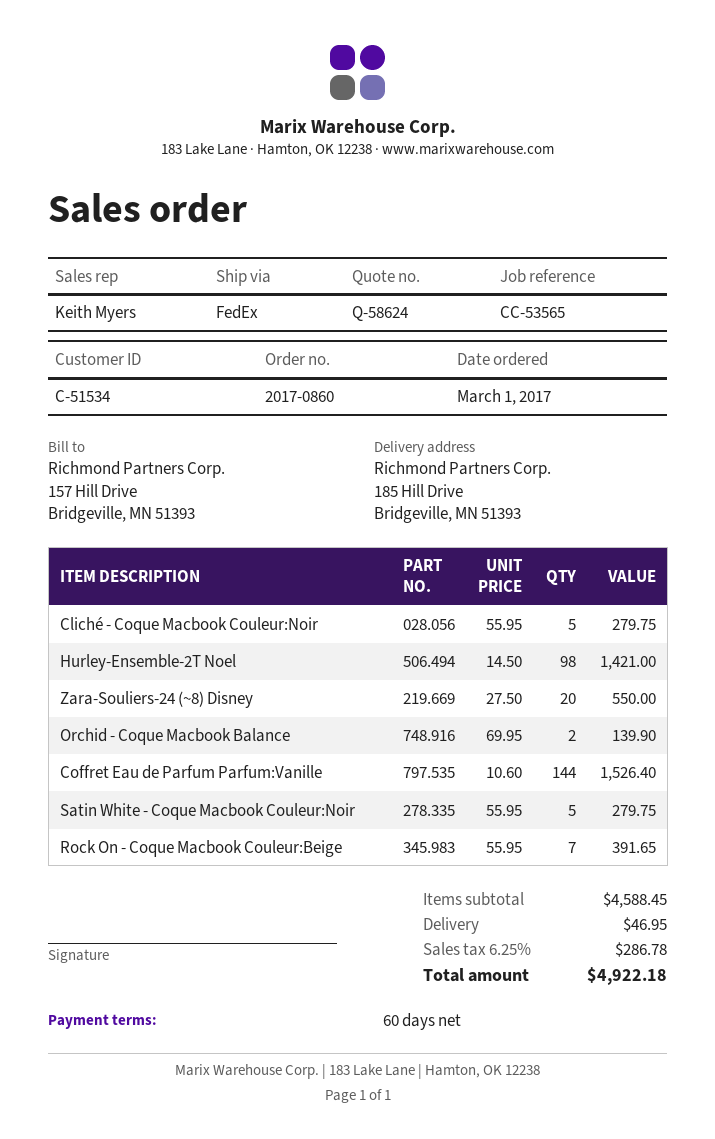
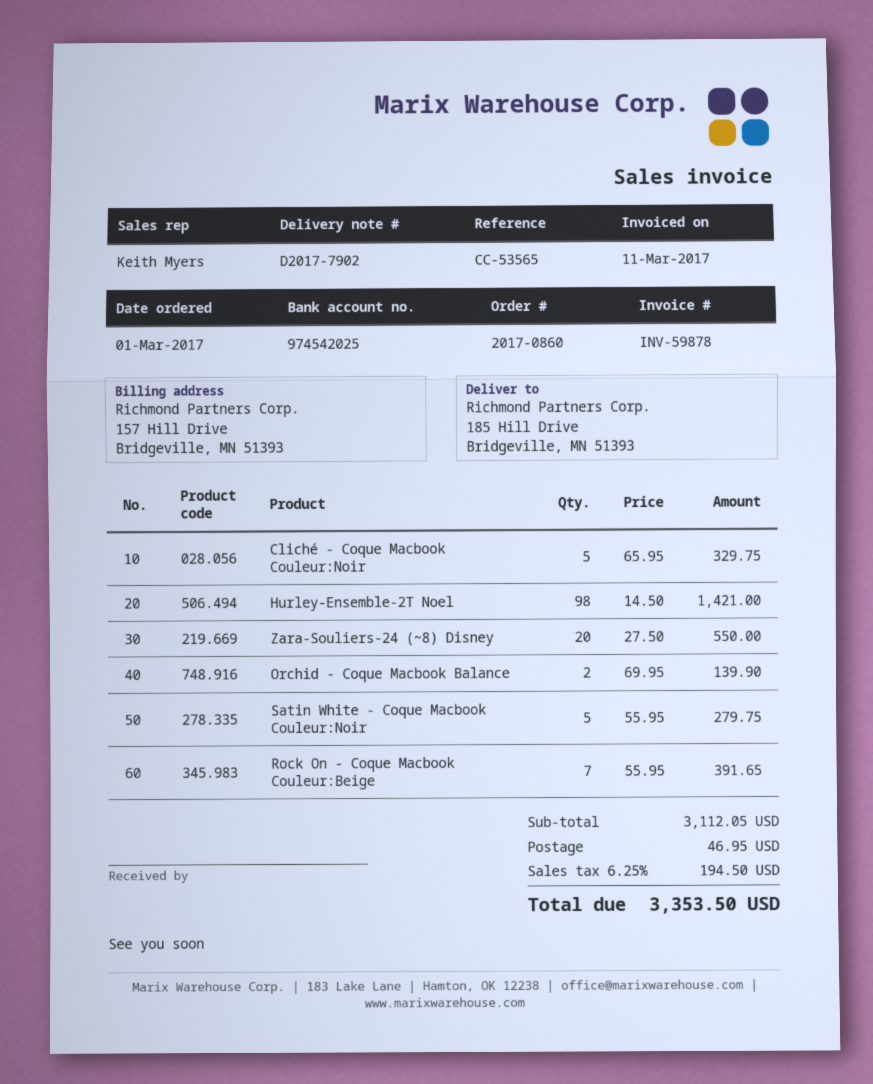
Cliché - Coque Macbook Couleur:Noir: 5 x 55.95 = 279.75 -> 5 x 65.95 = 329.75
Coffret Eau de Parfum Parfum:Vanille: 144 x 10.60 = 1526.40 -> none
subtotal: 4588.45 -> 3112.05
tax: 6.25% = 286.78 -> 6.25% = 194.50
total: 4922.18 -> 3353.50

